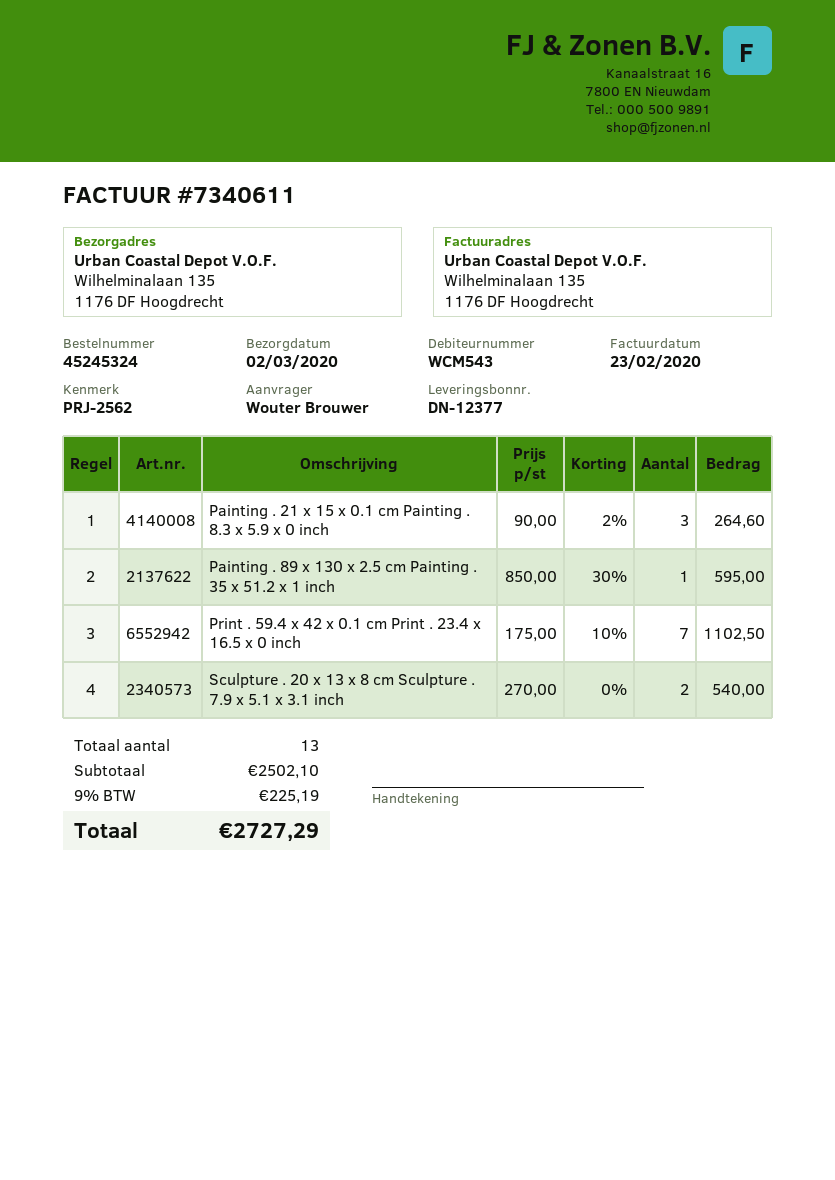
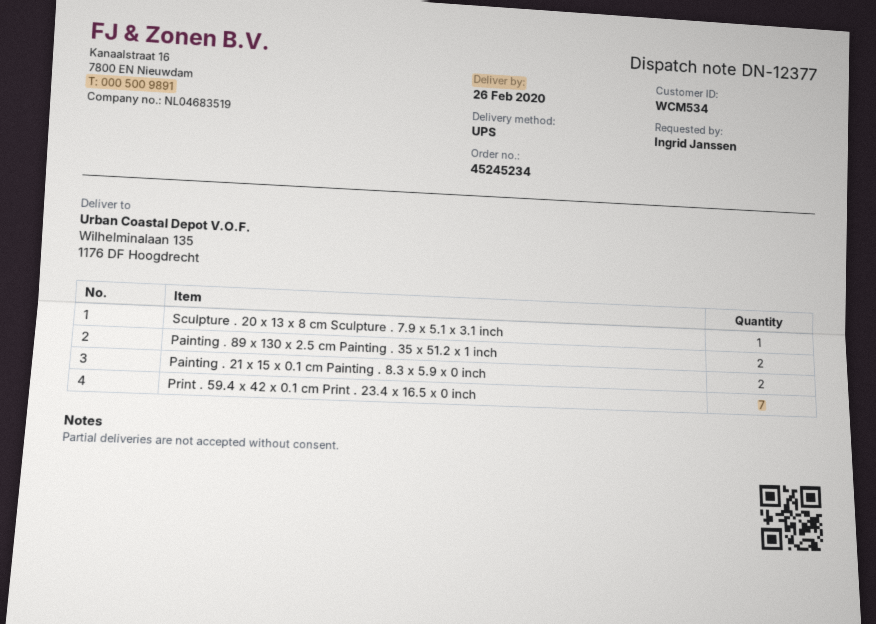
order number: 45245324 -> 45245234
delivery date: 2020-03-02 -> 2020-02-26
customer number: WCM543 -> WCM534
ordered by: Wouter Brouwer -> Ingrid Janssen
Painting . 21 x 15 x 0.1 cm Painting . 8.3 x 5.9 x 0 inch: 3 -> 2
Painting . 89 x 130 x 2.5 cm Painting . 35 x 51.2 x 1 inch: 1 -> 2
Sculpture . 20 x 13 x 8 cm Sculpture . 7.9 x 5.1 x 3.1 inch: 2 -> 1

